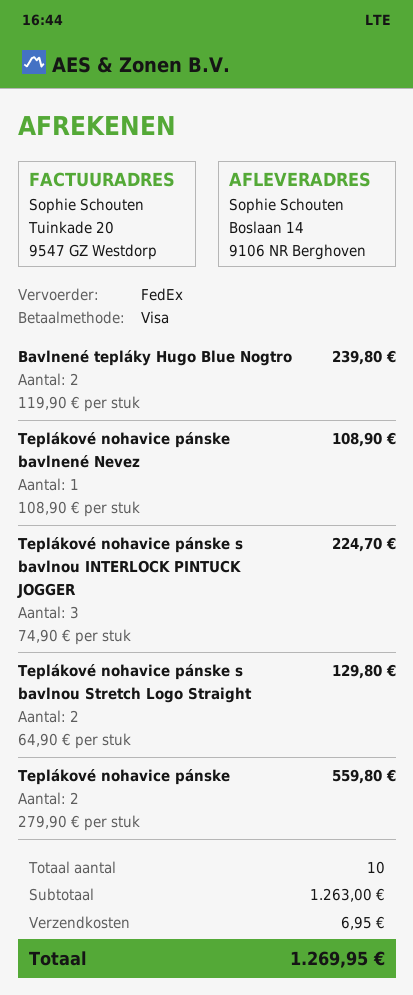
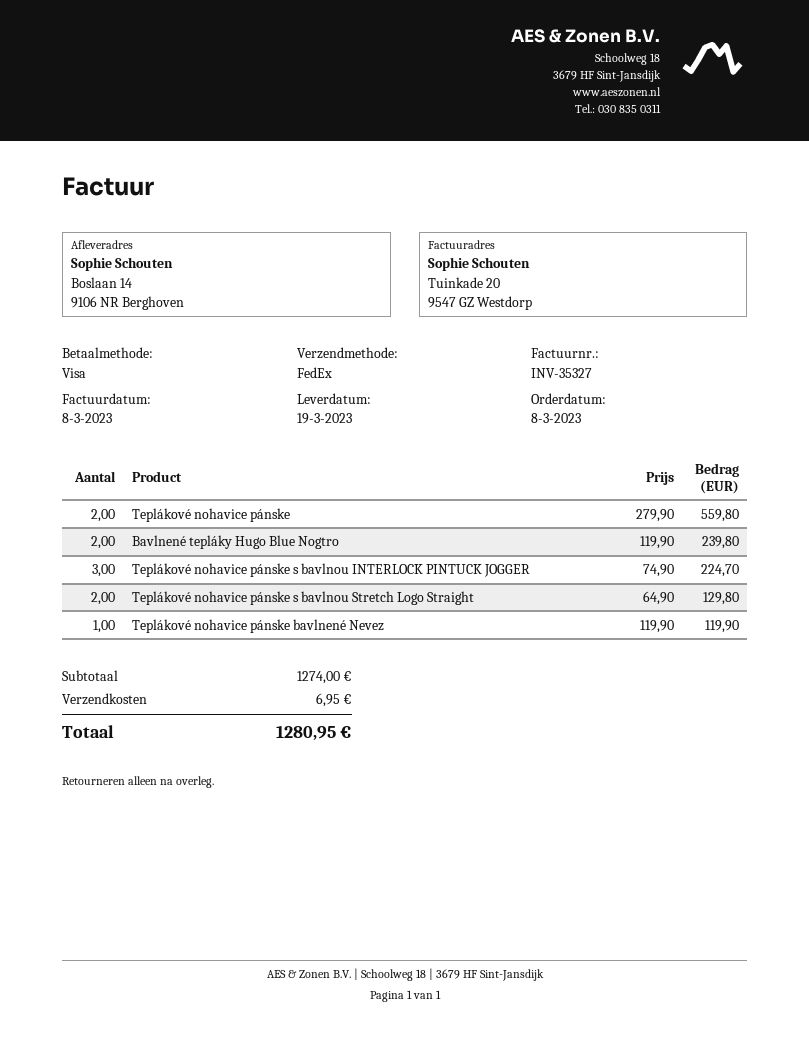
Teplákové nohavice pánske bavlnené Nevez: 1 x 108.90 = 108.90 -> 1 x 119.90 = 119.90
subtotal: 1263.00 -> 1274.00
total: 1269.95 -> 1280.95

